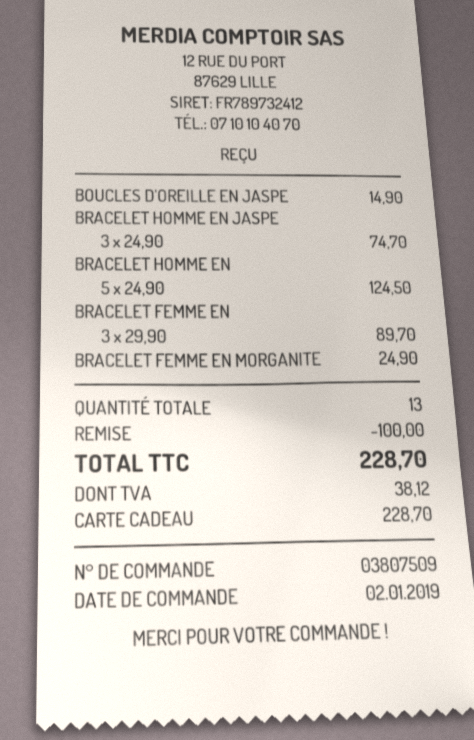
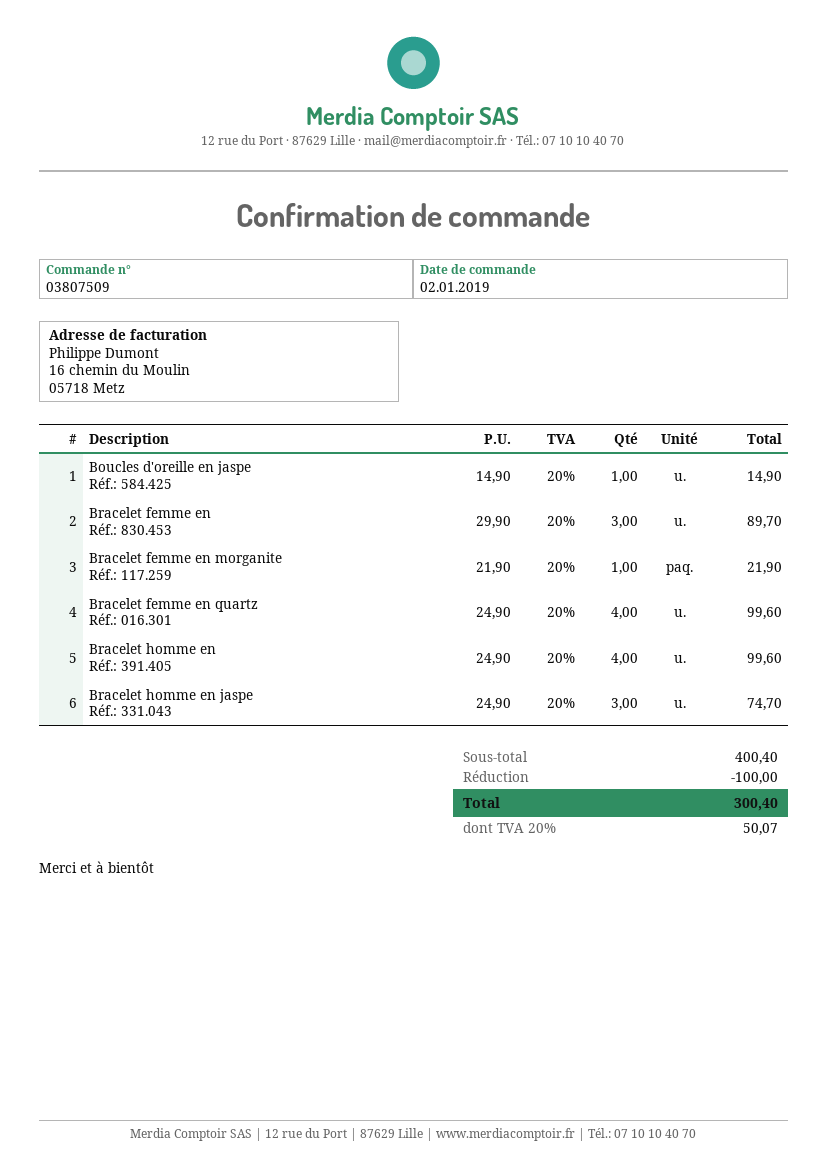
BRACELET HOMME EN: 5 x 24.90 = 124.50 -> 4 x 24.90 = 99.60
BRACELET FEMME EN MORGANITE: 1 x 24.90 = 24.90 -> 1 x 21.90 = 21.90
Bracelet femme en quartz: none -> 4 x 24.90 = 99.60
tax: 38.12 -> 50.07
total: 228.70 -> 300.40

